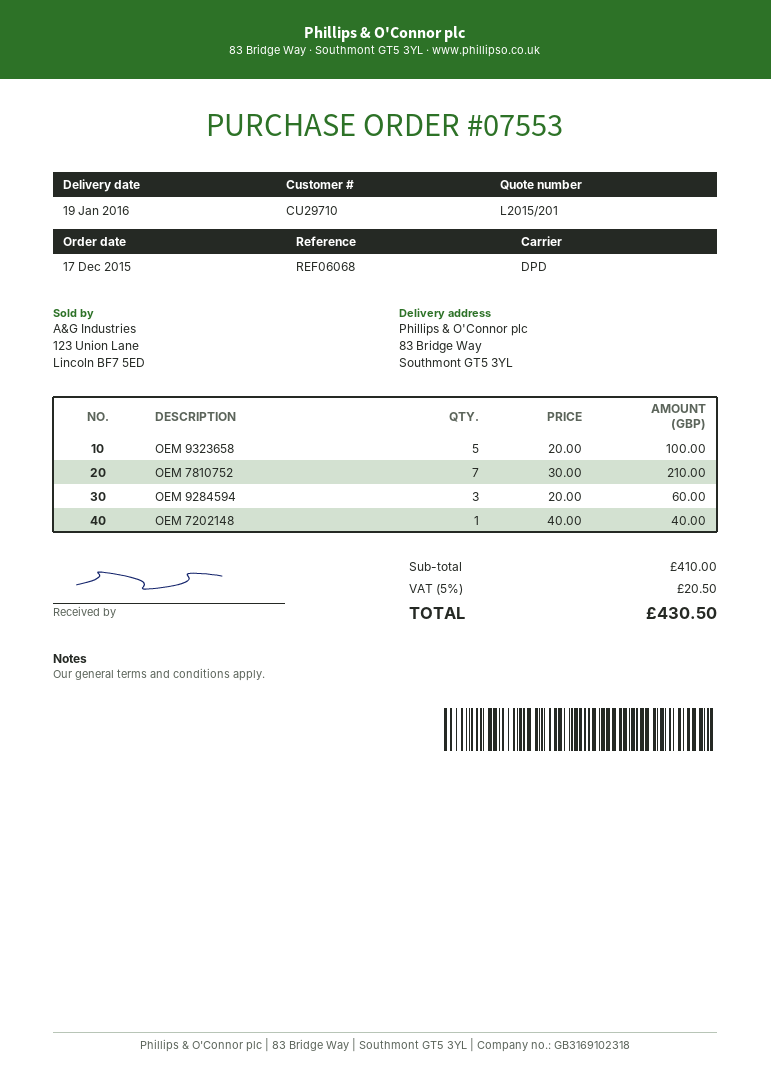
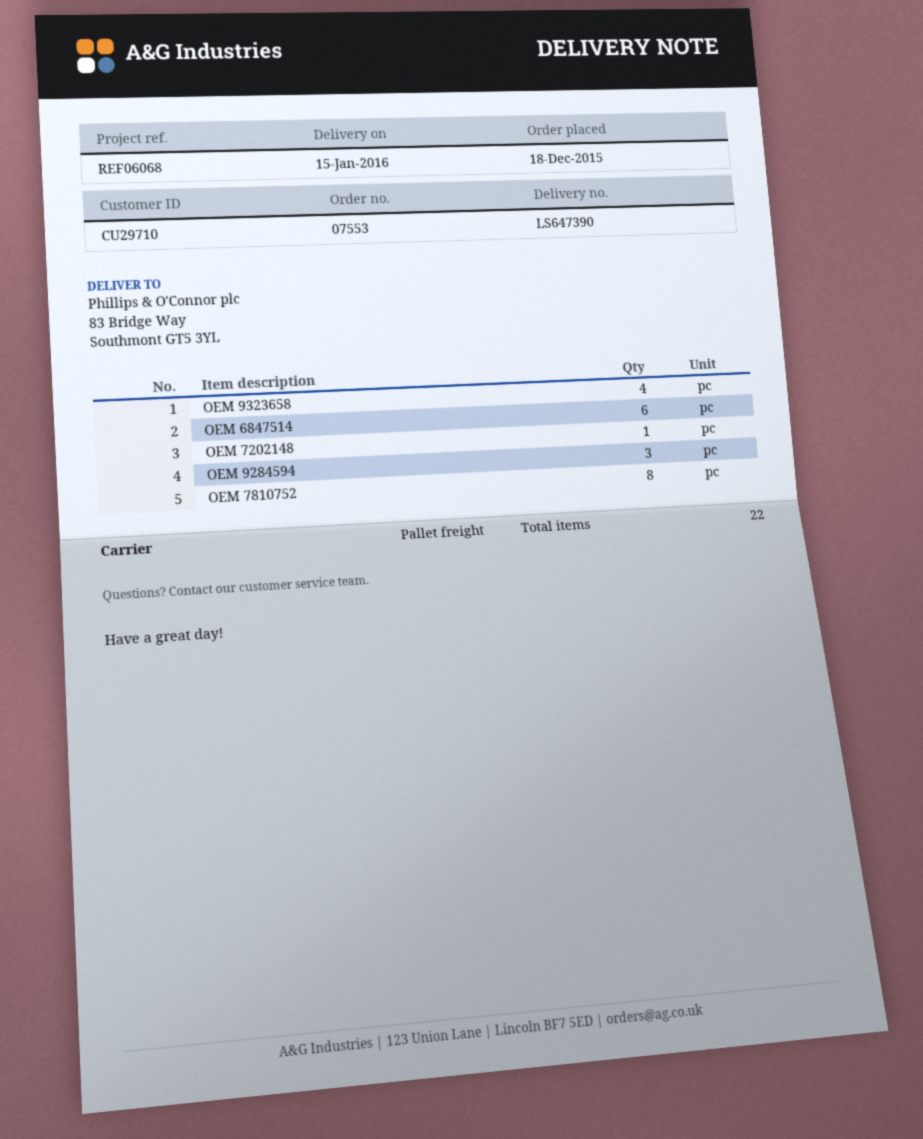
order date: 2015-12-17 -> 2015-12-18
delivery date: 2016-01-19 -> 2016-01-15
shipping method: DPD -> pallet freight
OEM 9323658: 5 -> 4
OEM 7810752: 7 -> 8
OEM 6847514: none -> 6

